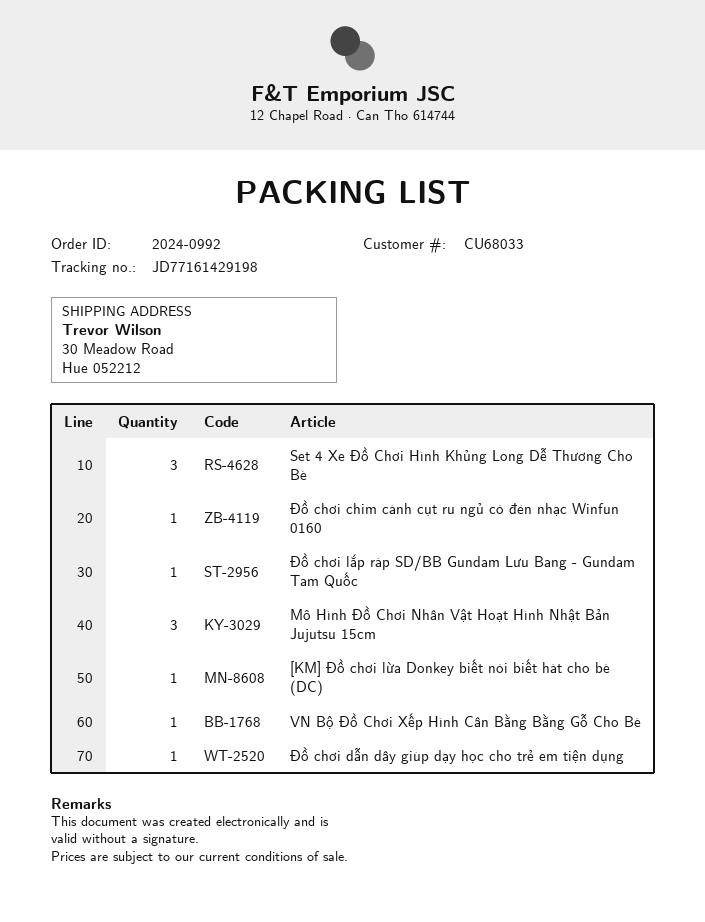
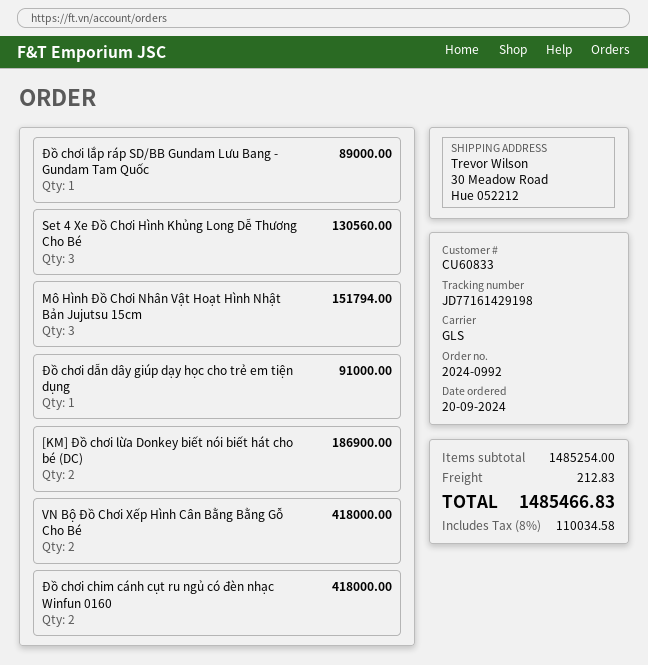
customer number: CU68033 -> CU60833
Đồ chơi chim cánh cụt ru ngủ có đèn nhạc Winfun 0160: 1 -> 2
[KM] Đồ chơi lừa Donkey biết nói biết hát cho bé (DC): 1 -> 2
VN Bộ Đồ Chơi Xếp Hình Cân Bằng Bằng Gỗ Cho Bé: 1 -> 2

